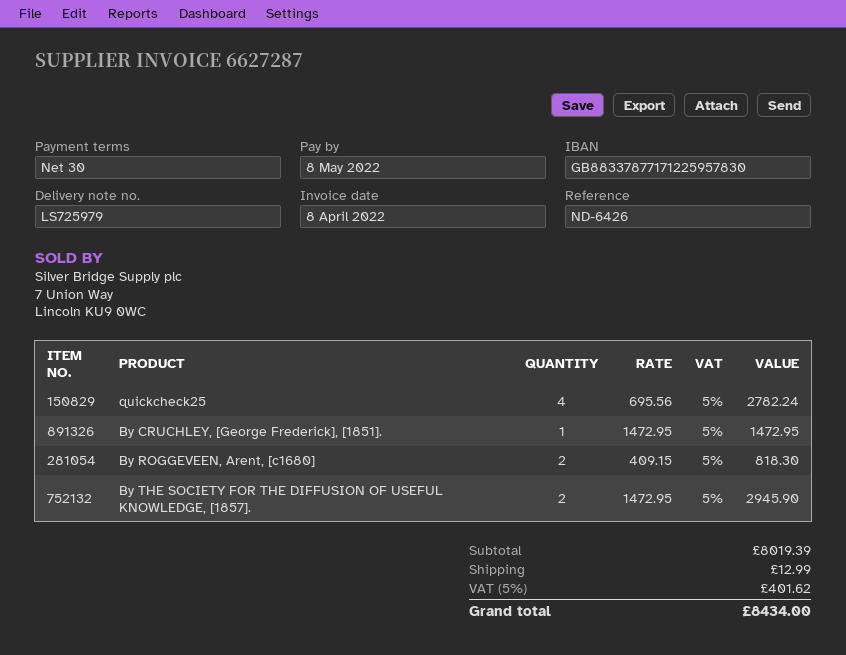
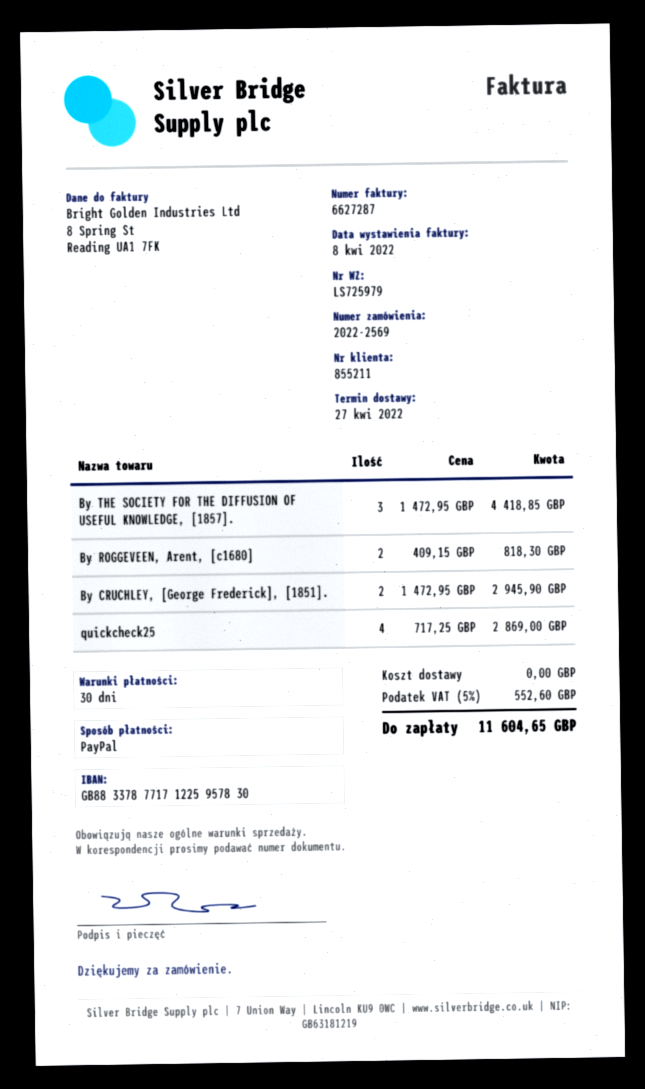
quickcheck25: 4 x 695.56 = 2782.24 -> 4 x 717.25 = 2869.00
By CRUCHLEY, [George Frederick], [1851].: 1 x 1472.95 = 1472.95 -> 2 x 1472.95 = 2945.90
By THE SOCIETY FOR THE DIFFUSION OF USEFUL KNOWLEDGE, [1857].: 2 x 1472.95 = 2945.90 -> 3 x 1472.95 = 4418.85
shipping: 12.99 -> 0.00
tax: 5% = 401.62 -> 5% = 552.60
total: 8434.00 -> 11604.65

